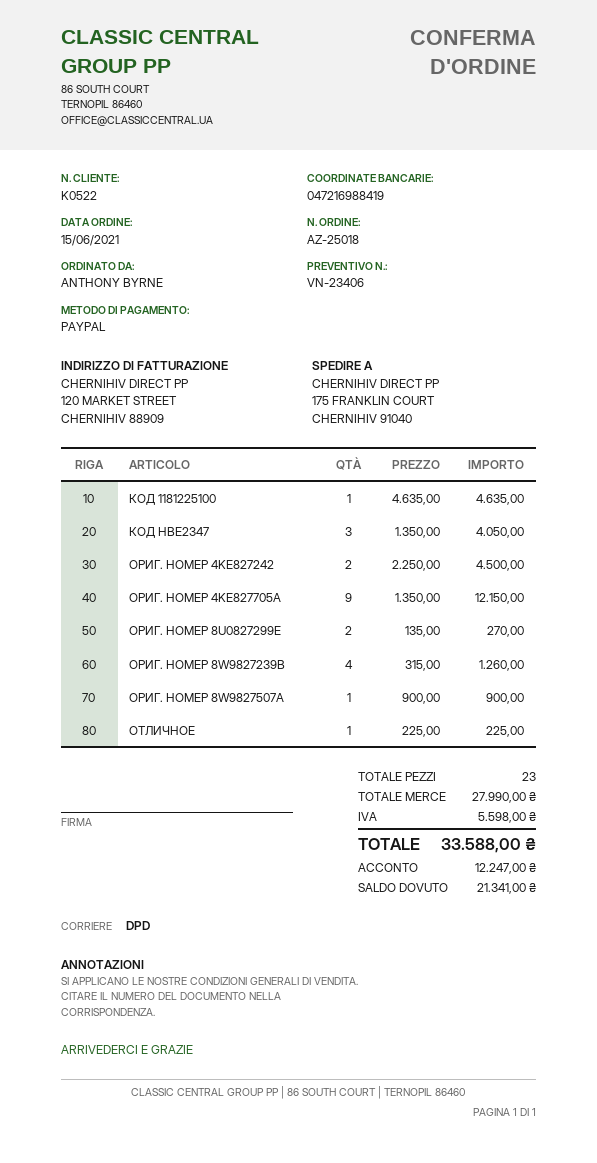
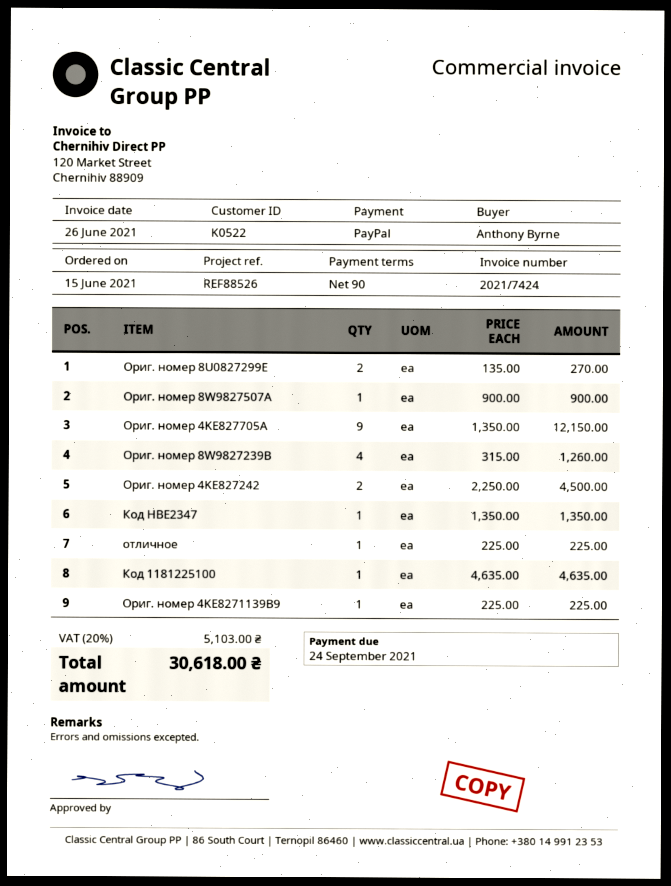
КОД HBE2347: 3 x 1350.00 = 4050.00 -> 1 x 1350.00 = 1350.00
Ориг. номер 4KE8271139B9: none -> 1 x 225.00 = 225.00
tax: 5598.00 -> 5103.00
total: 33588.00 -> 30618.00

